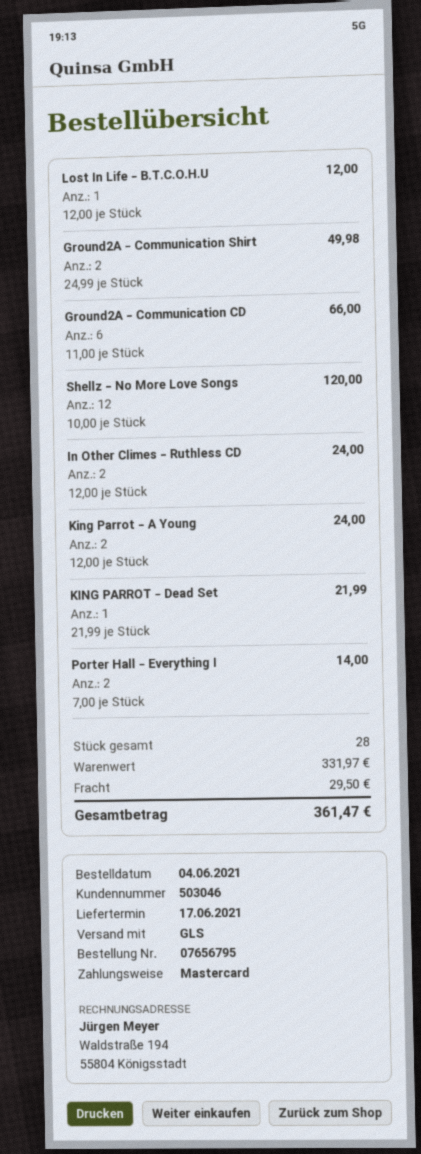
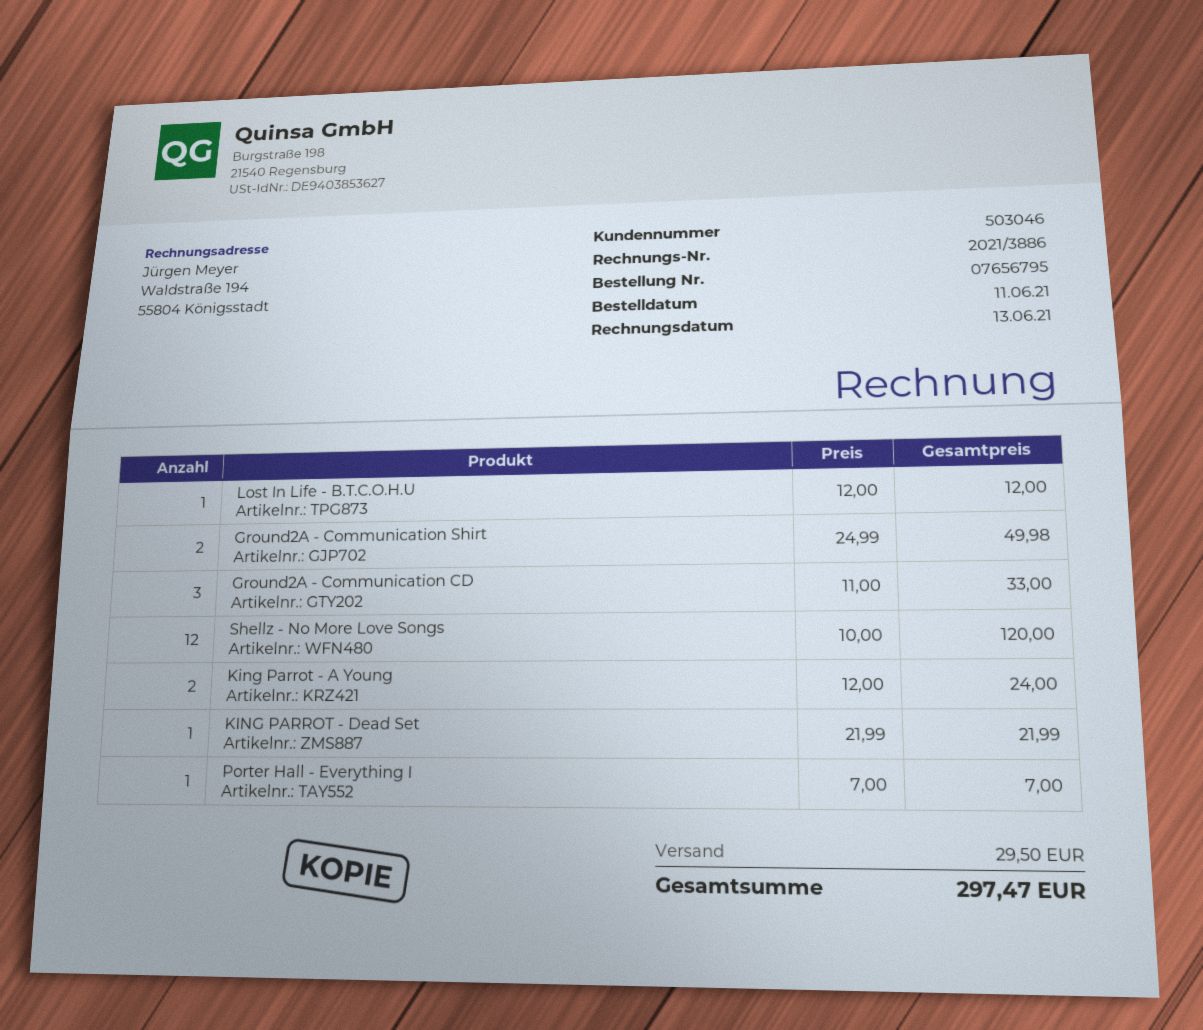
order date: 2021-06-04 -> 2021-06-11
Ground2A - Communication CD: 6 x 11.00 = 66.00 -> 3 x 11.00 = 33.00
In Other Climes - Ruthless CD: 2 x 12.00 = 24.00 -> none
Porter Hall - Everything I: 2 x 7.00 = 14.00 -> 1 x 7.00 = 7.00
total: 361.47 -> 297.47

